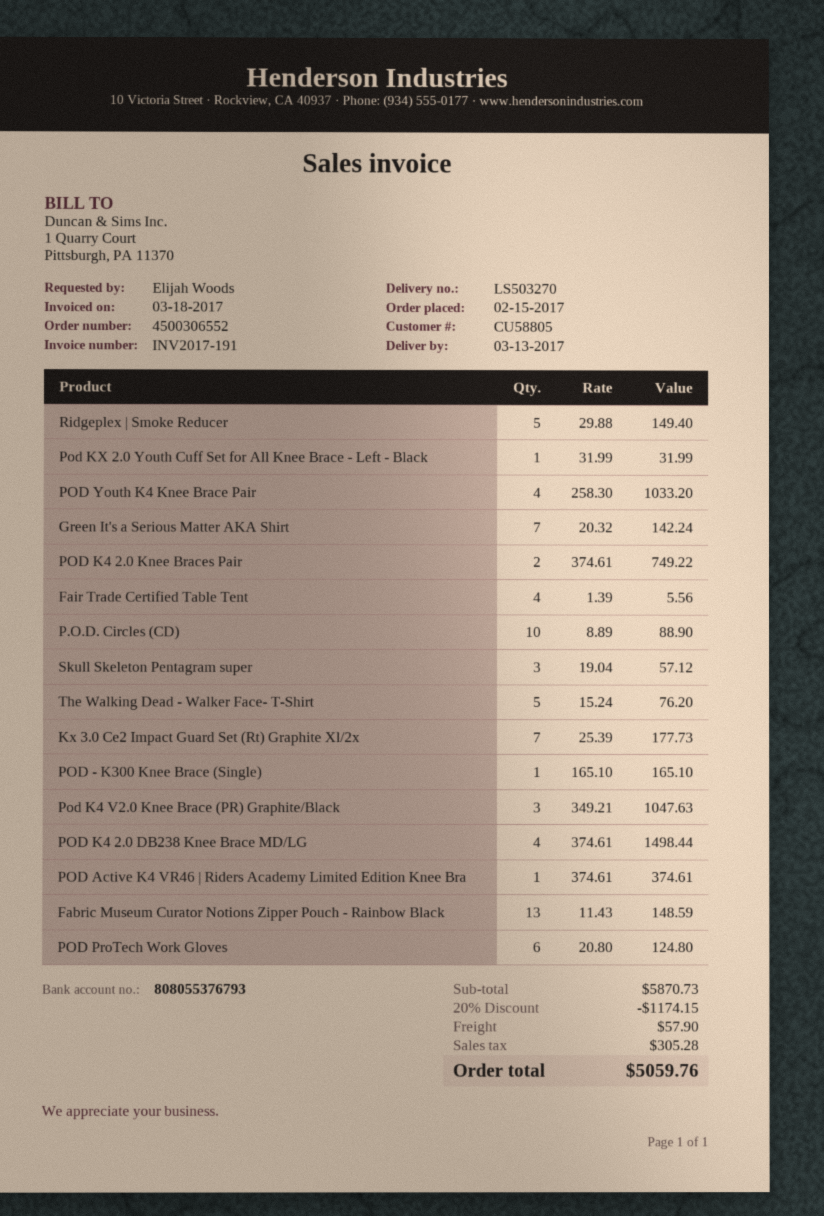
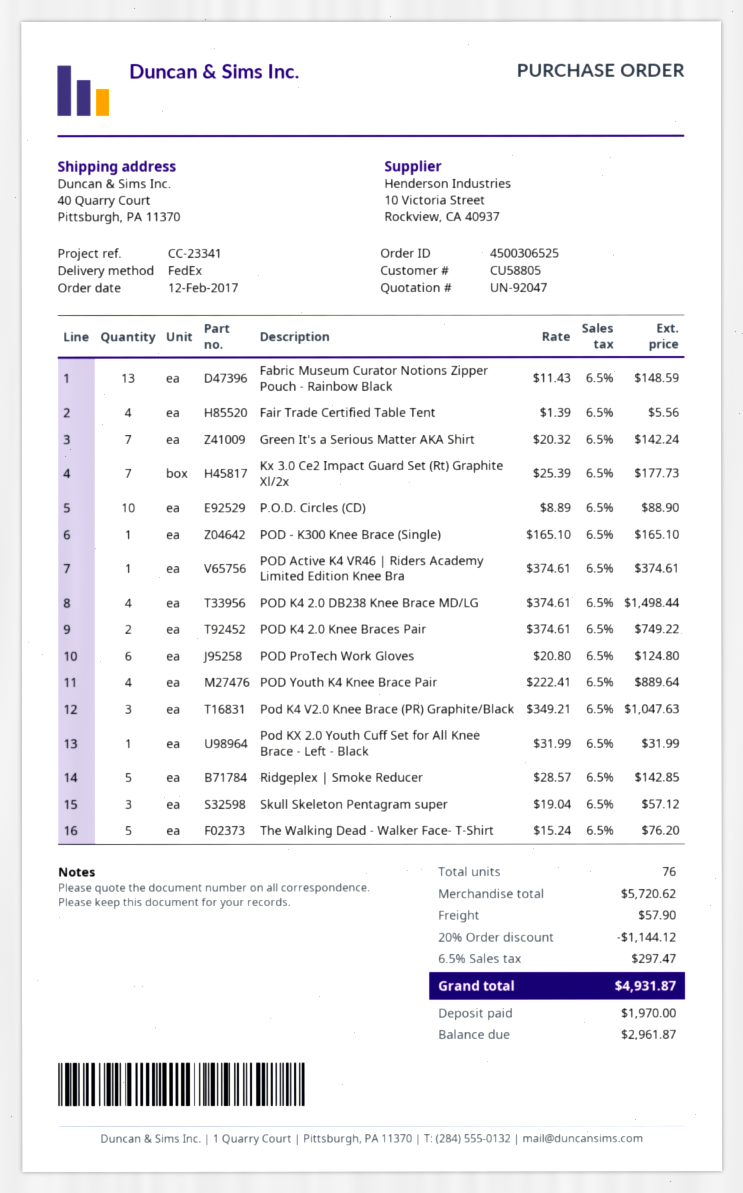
order number: 4500306552 -> 4500306525
order date: 2017-02-15 -> 2017-02-12
Ridgeplex | Smoke Reducer: 5 x 29.88 = 149.40 -> 5 x 28.57 = 142.85
POD Youth K4 Knee Brace Pair: 4 x 258.30 = 1033.20 -> 4 x 222.41 = 889.64
subtotal: 5870.73 -> 5720.62
discount: 20% = 1174.15 -> 20% = 1144.12
tax: 305.28 -> 297.47
total: 5059.76 -> 4931.87

